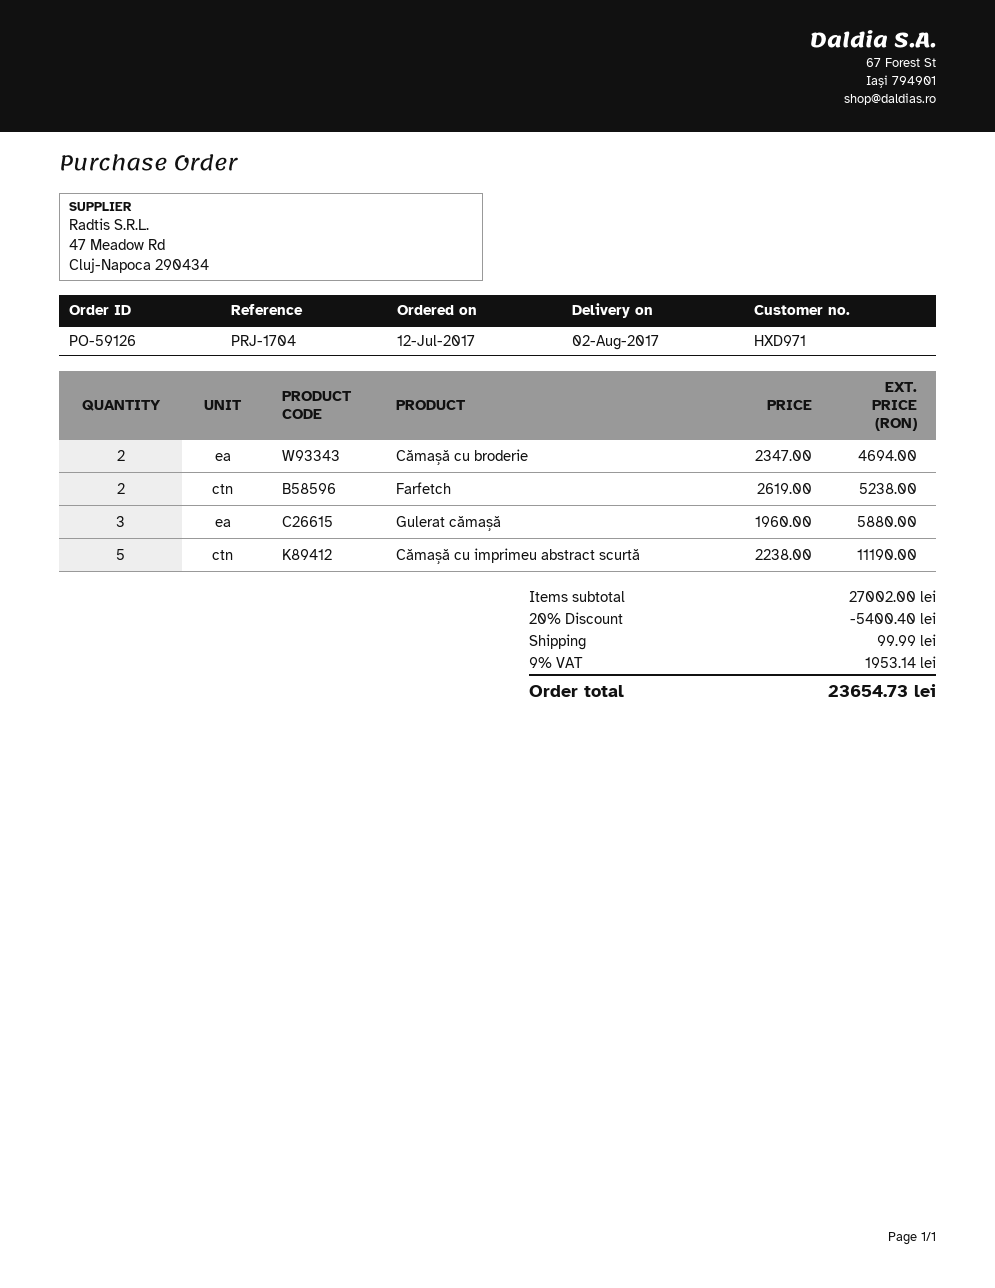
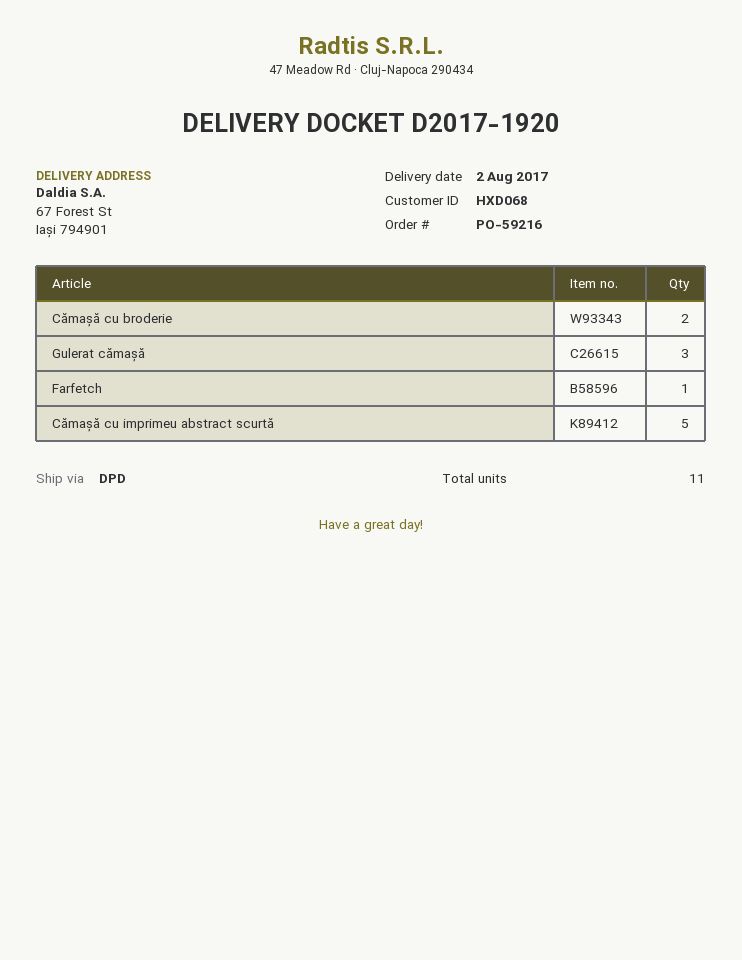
order number: PO-59126 -> PO-59216
customer number: HXD971 -> HXD068
Farfetch: 2 -> 1

